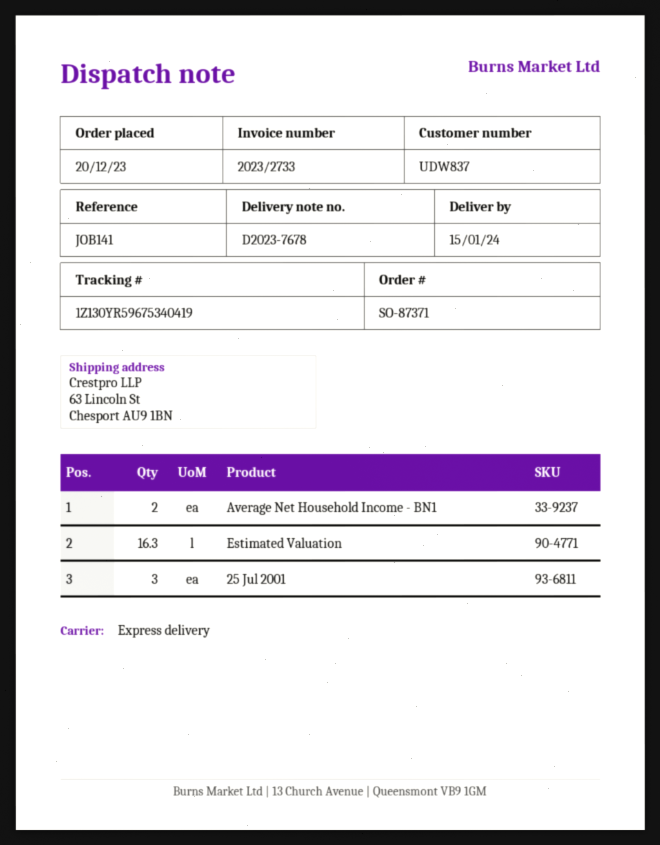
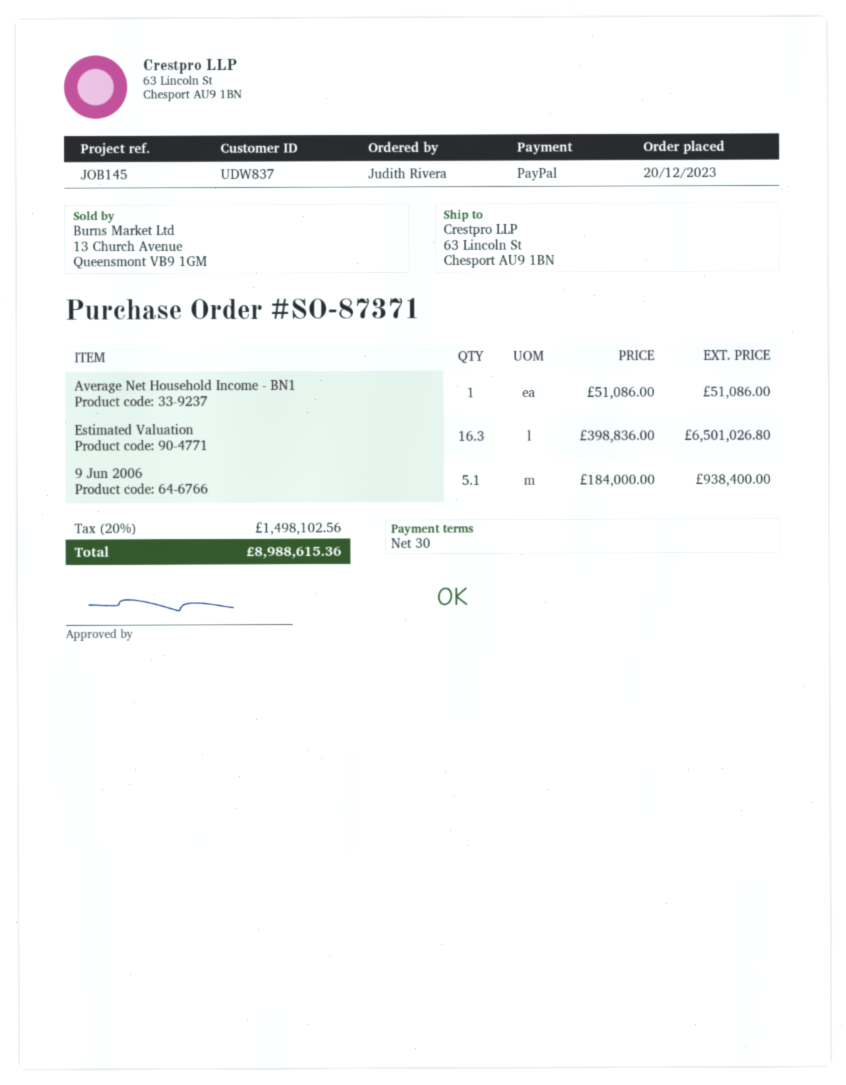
reference: JOB141 -> JOB145
Average Net Household Income - BN1: 2 -> 1
25 Jul 2001: 3 -> none
9 Jun 2006: none -> 5.1

